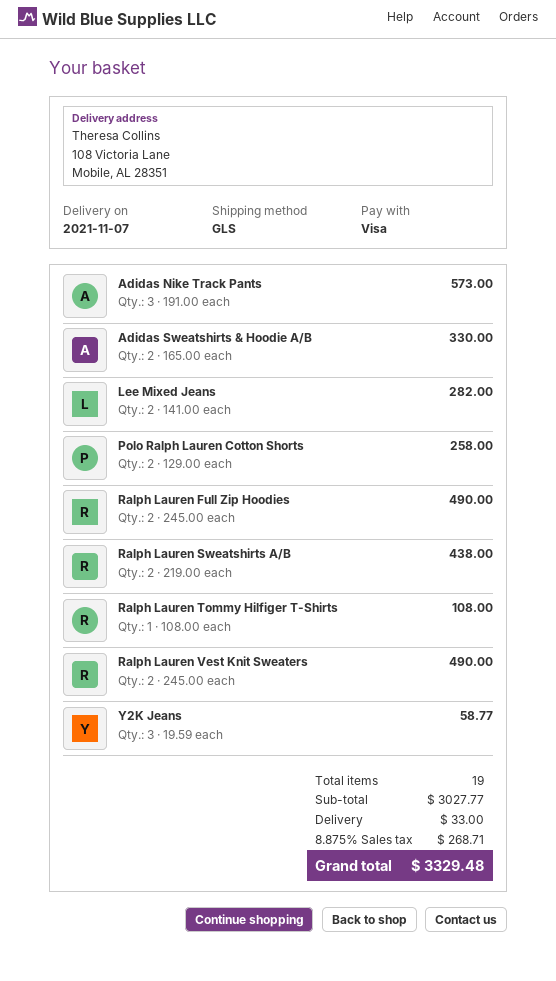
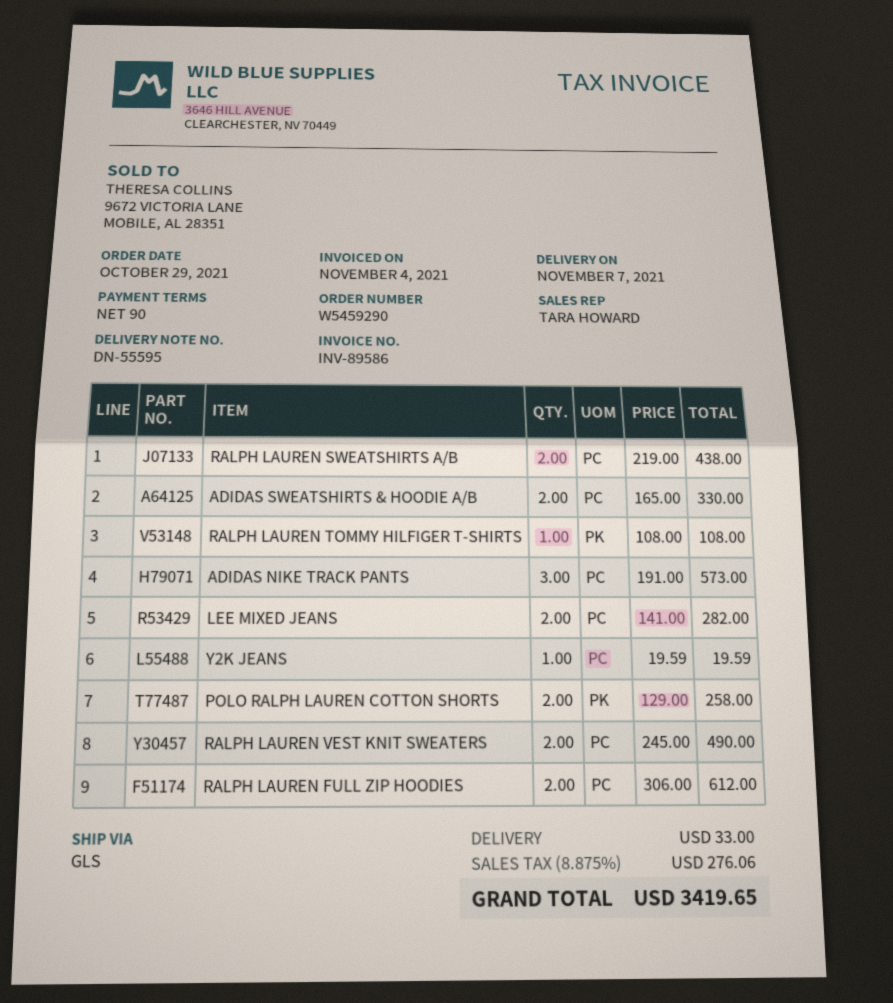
Ralph Lauren Full Zip Hoodies: 2 x 245.00 = 490.00 -> 2 x 306.00 = 612.00
Y2K Jeans: 3 x 19.59 = 58.77 -> 1 x 19.59 = 19.59
tax: 8.875% = 268.71 -> 8.875% = 276.06
total: 3329.48 -> 3419.65

